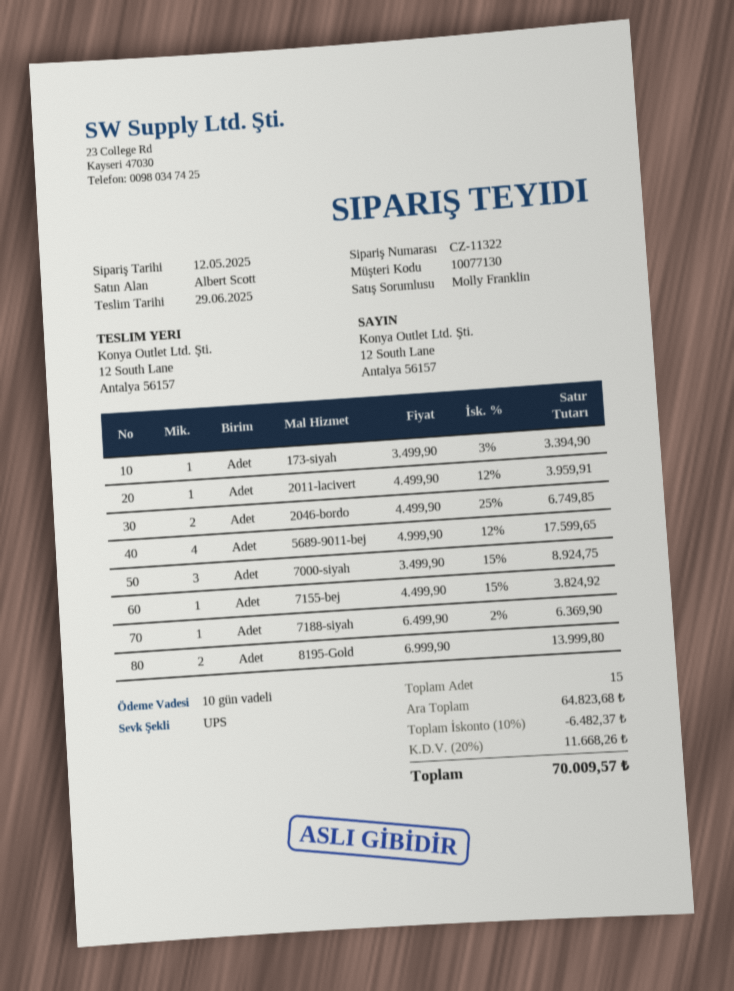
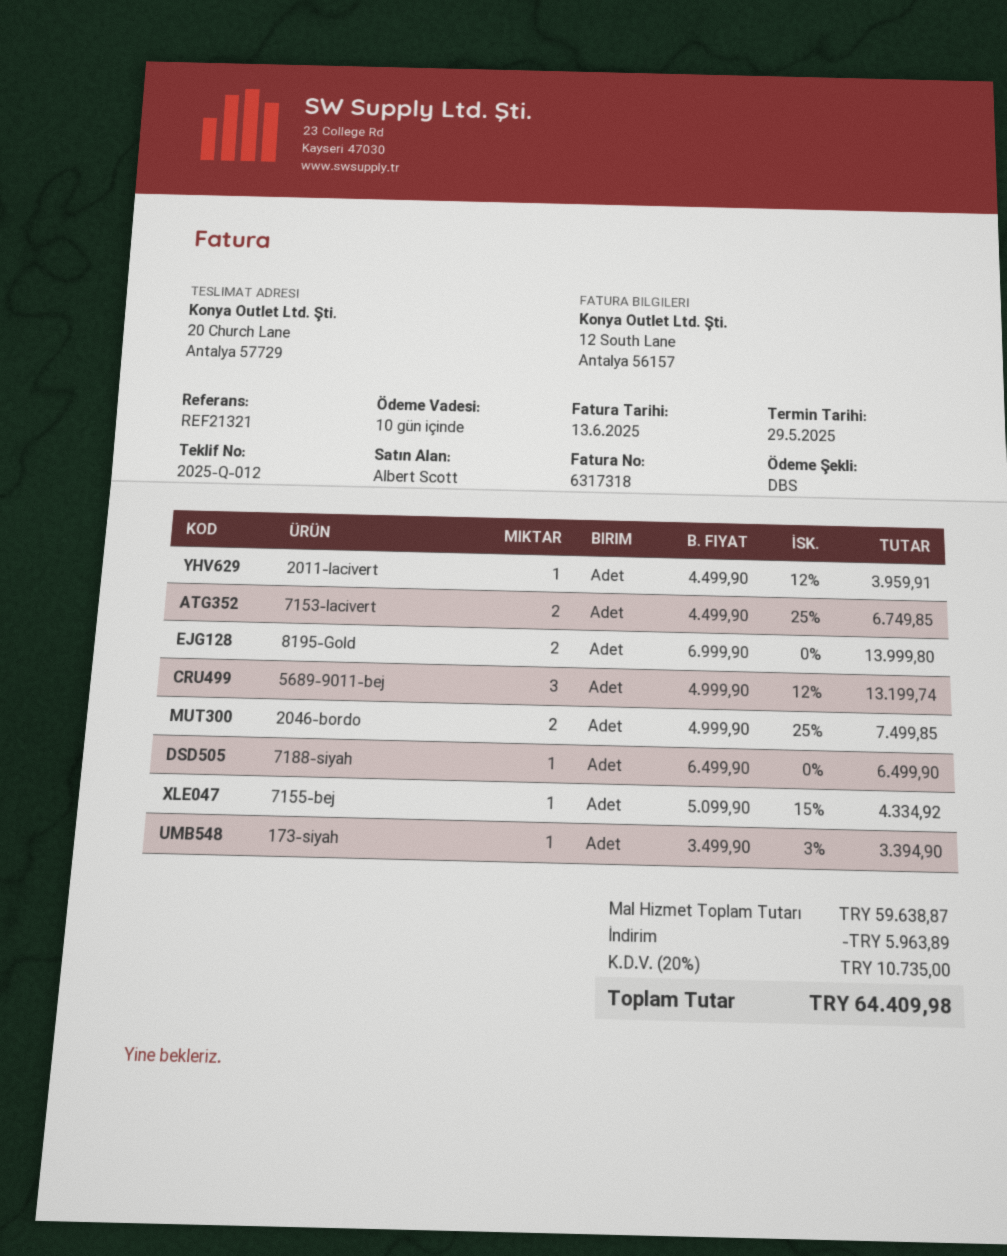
delivery date: 2025-06-29 -> 2025-05-29
ship to: 12 South Lane, Antalya 56157 -> 20 Church Lane, Antalya 57729
2046-bordo: 2 x 4499.90 - 25% = 6749.85 -> 2 x 4999.90 - 25% = 7499.85
5689-9011-bej: 4 x 4999.90 - 12% = 17599.65 -> 3 x 4999.90 - 12% = 13199.74
7000-siyah: 3 x 3499.90 - 15% = 8924.75 -> none
7155-bej: 1 x 4499.90 - 15% = 3824.92 -> 1 x 5099.90 - 15% = 4334.92
7188-siyah: 1 x 6499.90 - 2% = 6369.90 -> 1 x 6499.90 = 6499.90
7153-lacivert: none -> 2 x 4499.90 - 25% = 6749.85
subtotal: 64823.68 -> 59638.87
discount: 6482.37 -> 5963.89
tax: 20% = 11668.26 -> 20% = 10735.00
total: 70009.57 -> 64409.98

